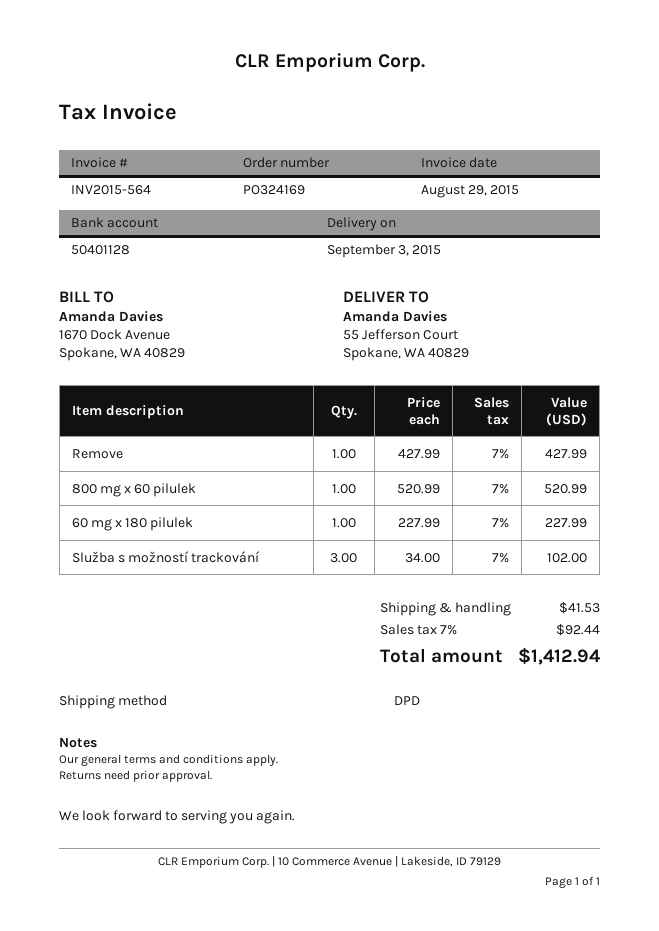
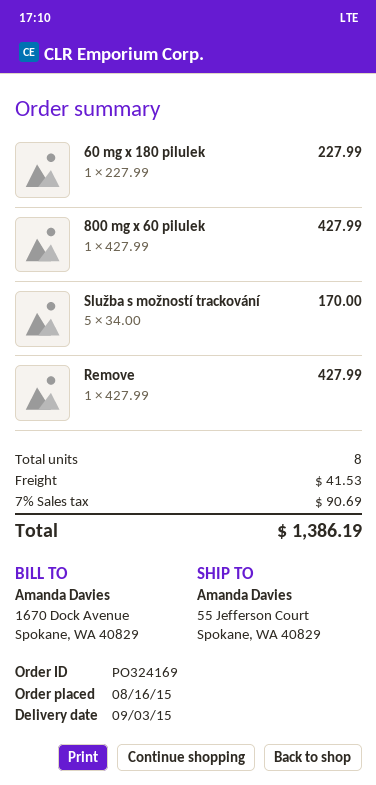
800 mg x 60 pilulek: 1 x 520.99 = 520.99 -> 1 x 427.99 = 427.99
Služba s možností trackování: 3 x 34.00 = 102.00 -> 5 x 34.00 = 170.00
tax: 7% = 92.44 -> 7% = 90.69
total: 1412.94 -> 1386.19

